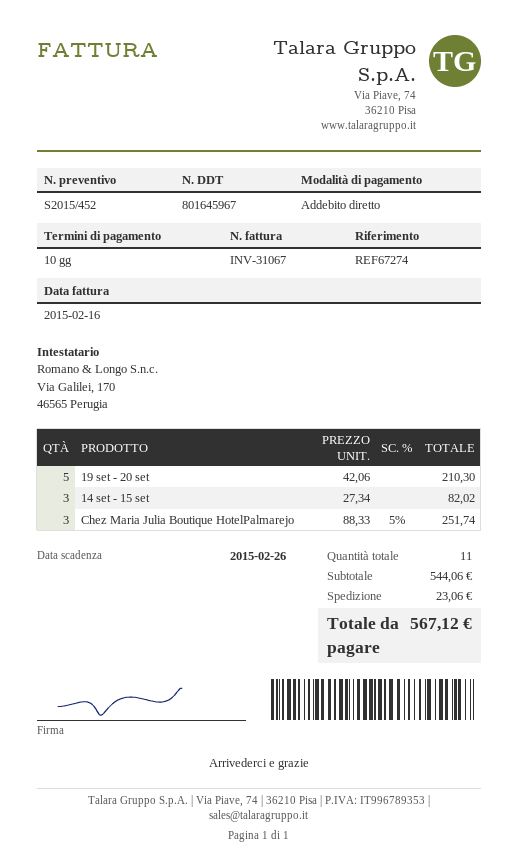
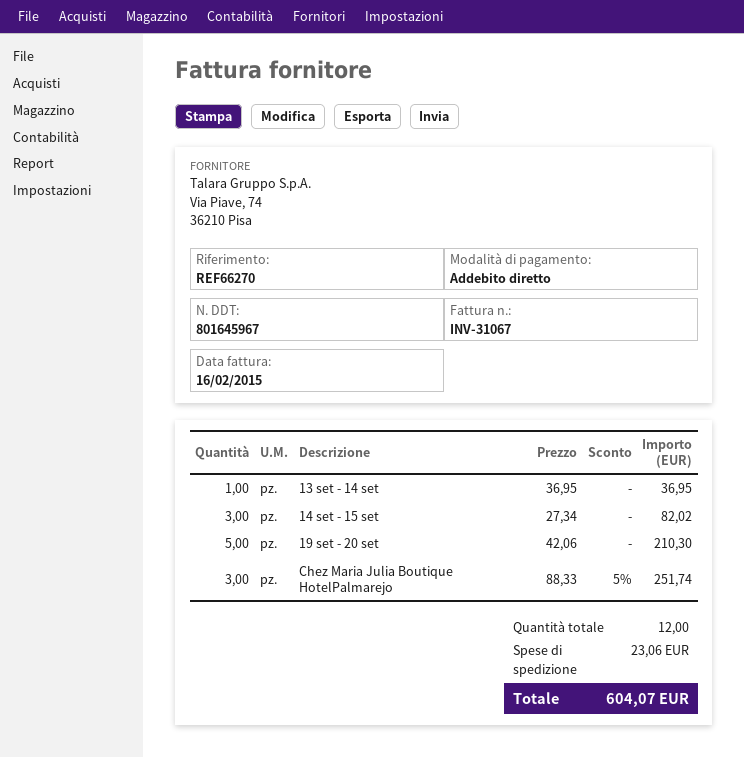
reference: REF67274 -> REF66270
13 set - 14 set: none -> 1 x 36.95 = 36.95
total quantity: 11 -> 12
total: 567.12 -> 604.07

